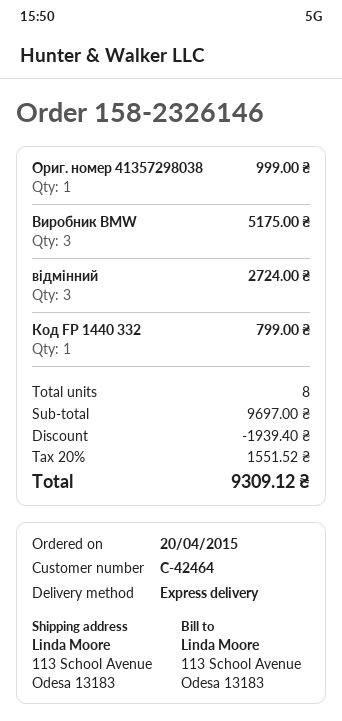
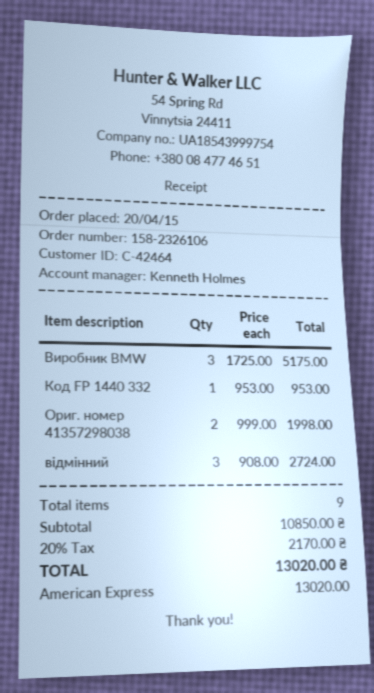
order number: 158-2326146 -> 158-2326106
Ориг. номер 41357298038: 1 for 999.00 -> 2 for 1998.00
Код FP 1440 332: 1 for 799.00 -> 1 for 953.00
total quantity: 8 -> 9
subtotal: 9697.00 -> 10850.00
discount: 1939.40 -> none
tax: 20% = 1551.52 -> 20% = 2170.00
total: 9309.12 -> 13020.00

